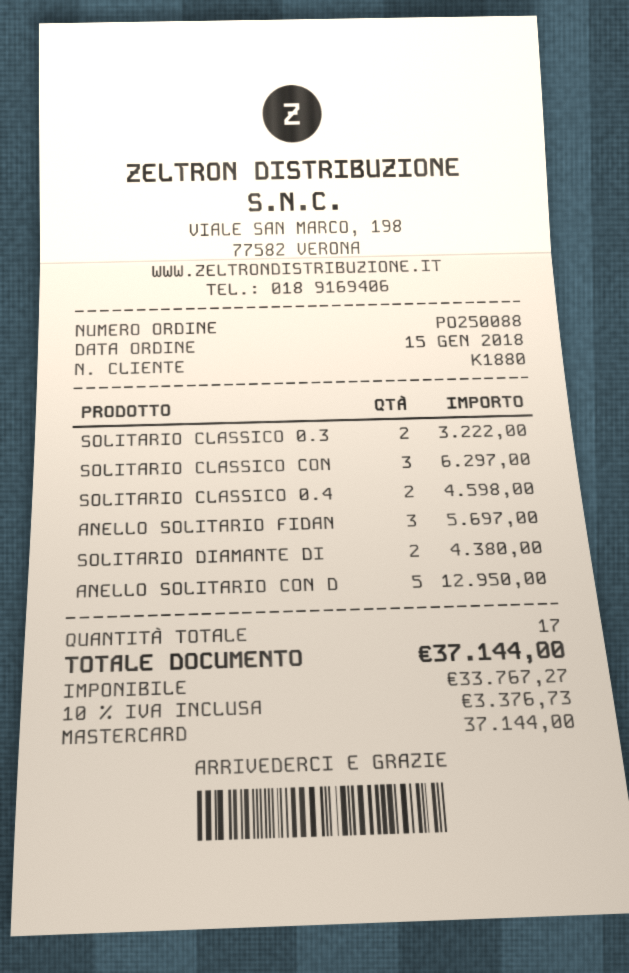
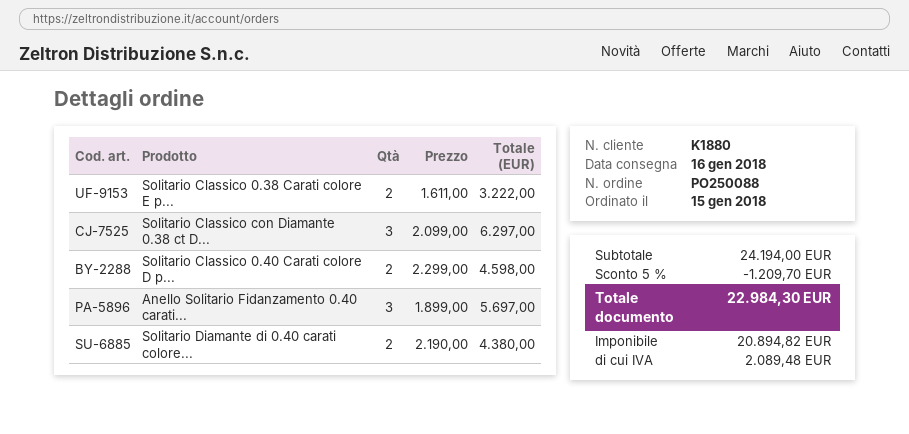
ANELLO SOLITARIO CON D: 5 for 12950.00 -> none
discount: none -> 5% = 1209.70
net: 33767.27 -> 20894.82
tax: 3376.73 -> 2089.48
total: 37144.00 -> 22984.30

